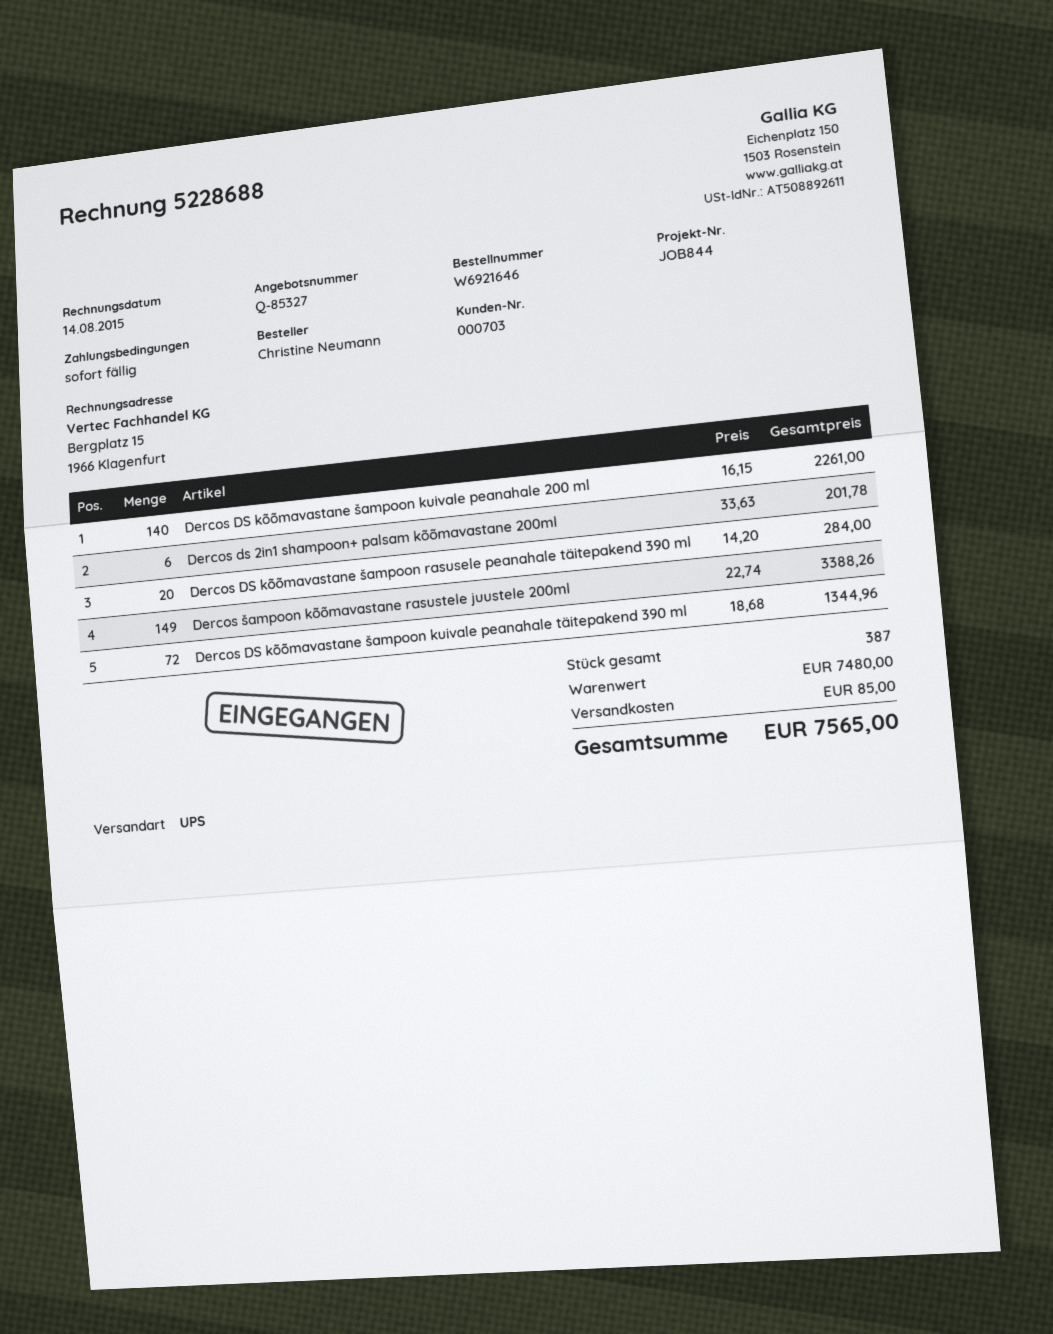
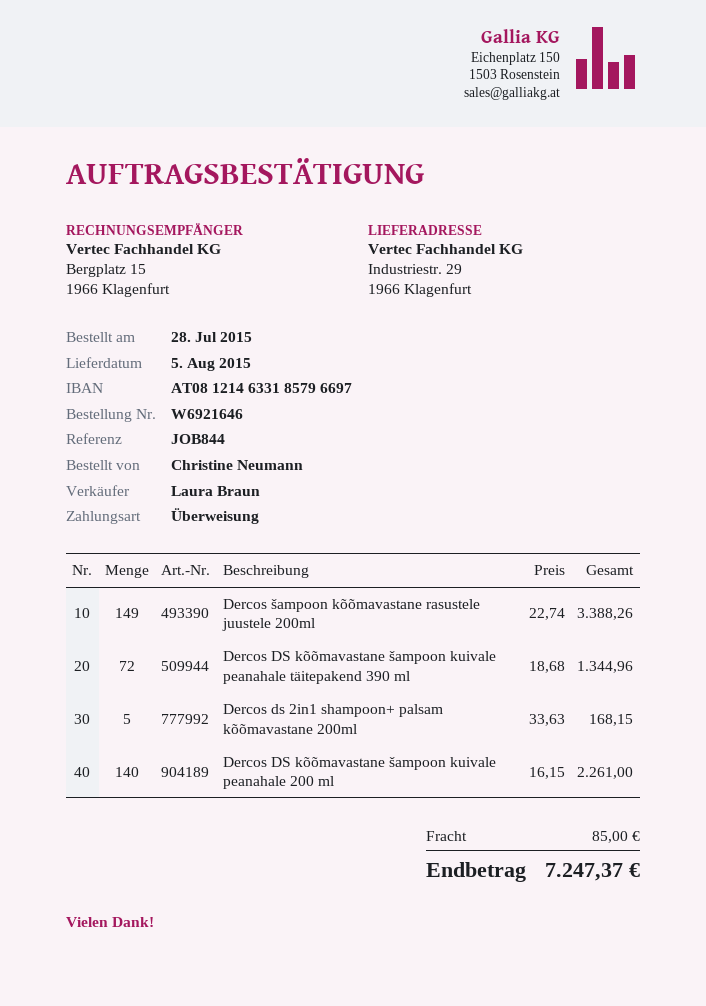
Dercos ds 2in1 shampoon+ palsam kõõmavastane 200ml: 6 x 33.63 = 201.78 -> 5 x 33.63 = 168.15
Dercos DS kõõmavastane šampoon rasusele peanahale täitepakend 390 ml: 20 x 14.20 = 284.00 -> none
total: 7565.00 -> 7247.37

